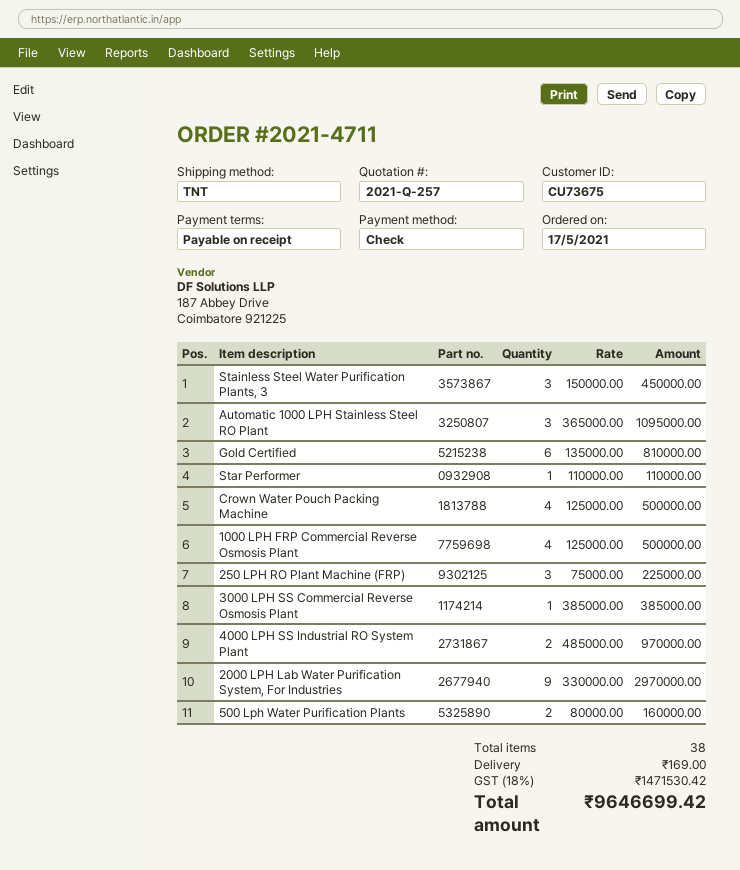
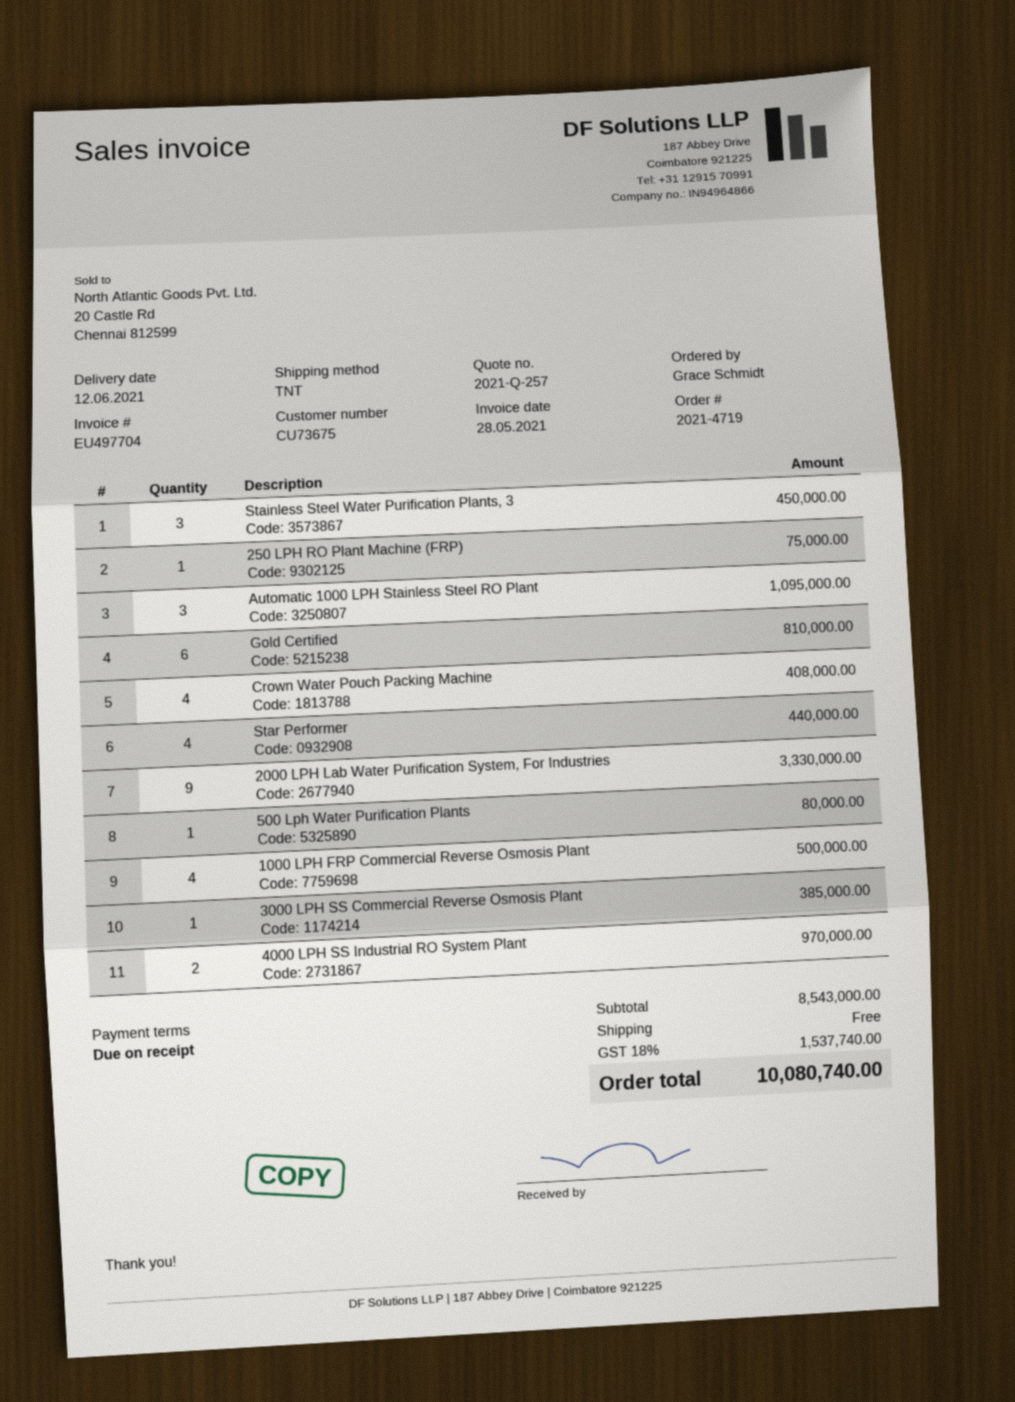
order number: 2021-4711 -> 2021-4719
Star Performer: 1 for 110000.00 -> 4 for 440000.00
Crown Water Pouch Packing Machine: 4 for 500000.00 -> 4 for 408000.00
250 LPH RO Plant Machine (FRP): 3 for 225000.00 -> 1 for 75000.00
2000 LPH Lab Water Purification System, For Industries: 9 for 2970000.00 -> 9 for 3330000.00
500 Lph Water Purification Plants: 2 for 160000.00 -> 1 for 80000.00
shipping: 169.00 -> 0.00
tax: 18% = 1471530.42 -> 18% = 1537740.00
total: 9646699.42 -> 10080740.00

